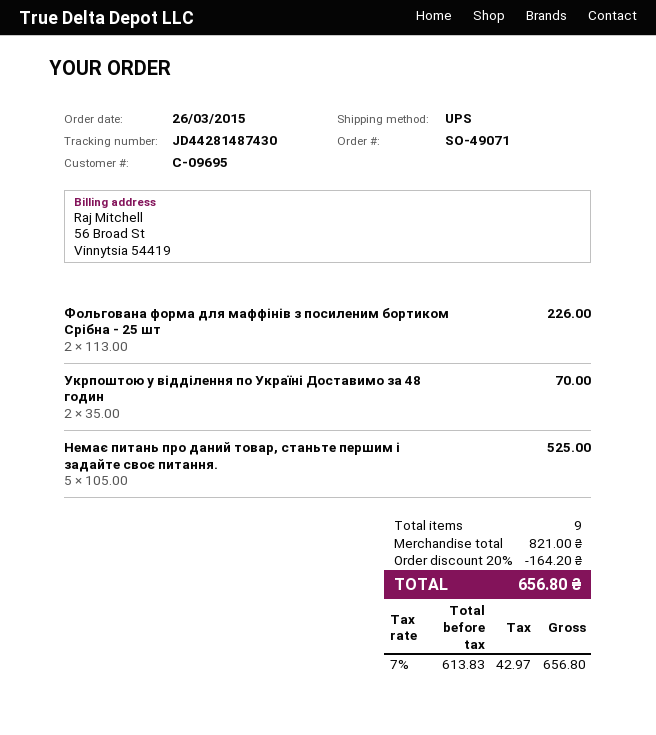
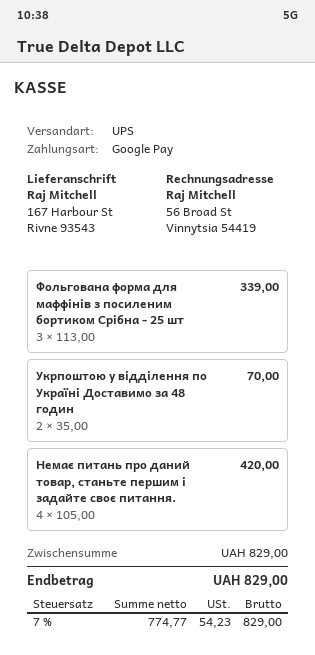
Фольгована форма для маффінів з посиленим бортиком Срібна - 25 шт: 2 x 113.00 = 226.00 -> 3 x 113.00 = 339.00
Немає питань про даний товар, станьте першим і задайте своє питання.: 5 x 105.00 = 525.00 -> 4 x 105.00 = 420.00
subtotal: 821.00 -> 829.00
discount: 20% = 164.20 -> none
net: 613.83 -> 774.77
tax: 7% = 42.97 -> 7% = 54.23
total: 656.80 -> 829.00

